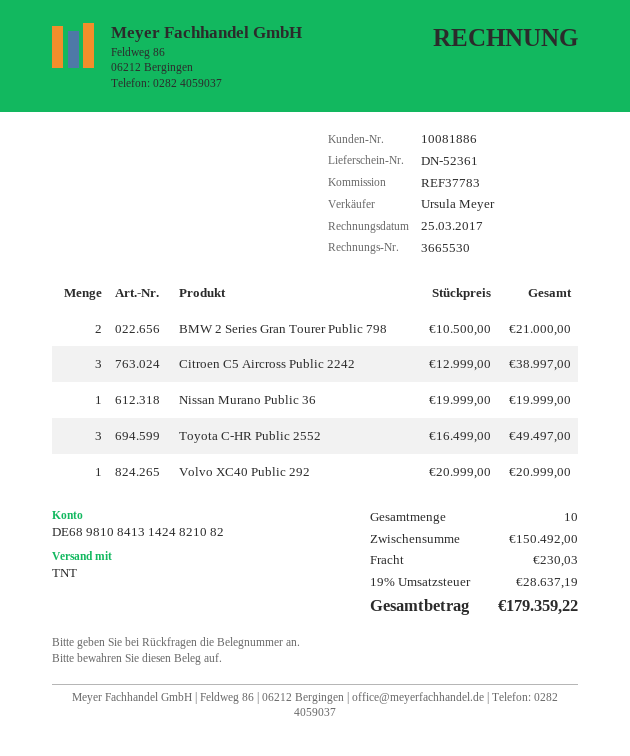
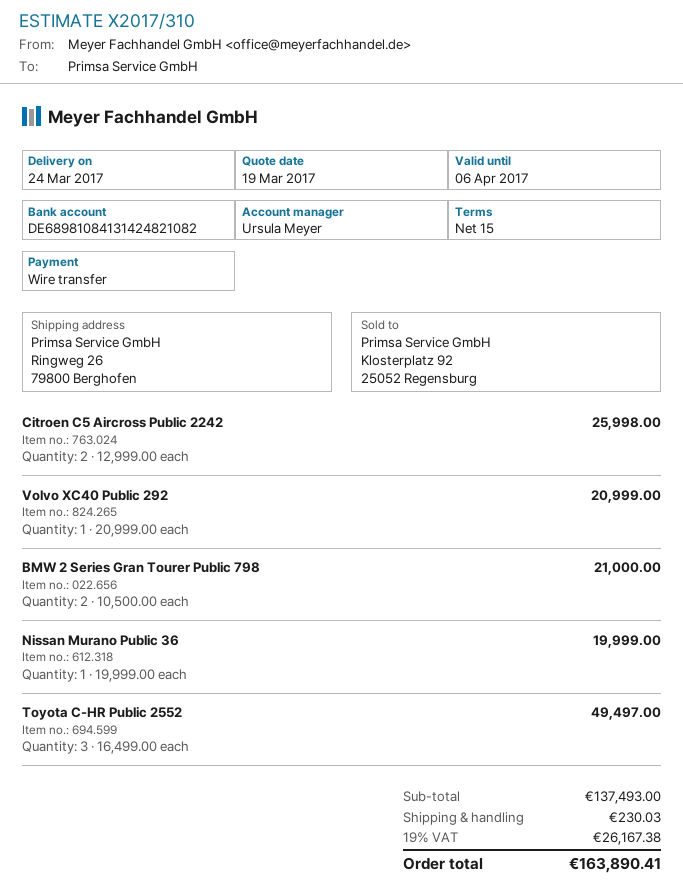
Citroen C5 Aircross Public 2242: 3 x 12999.00 = 38997.00 -> 2 x 12999.00 = 25998.00
subtotal: 150492.00 -> 137493.00
tax: 19% = 28637.19 -> 19% = 26167.38
total: 179359.22 -> 163890.41

